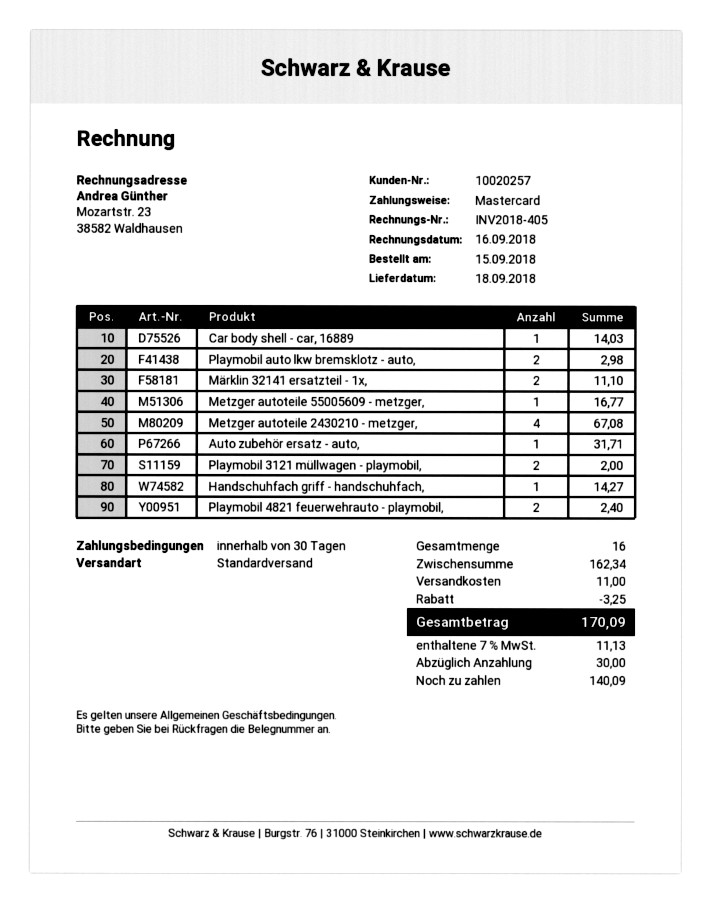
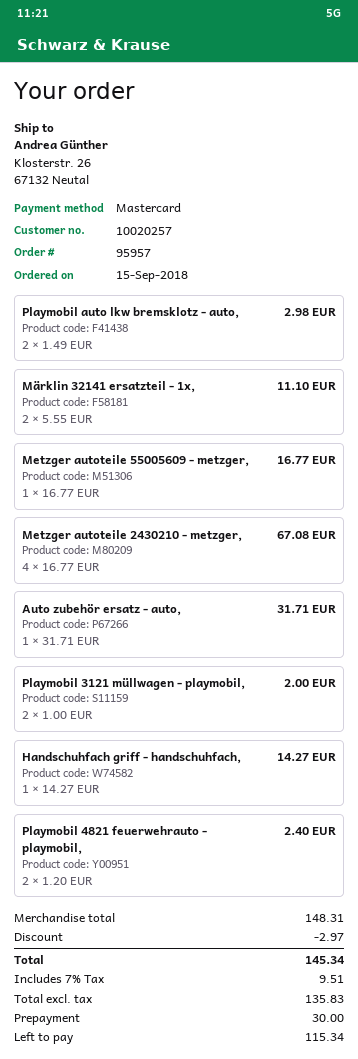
Car body shell - car, 16889: 1 for 14.03 -> none
subtotal: 162.34 -> 148.31
discount: 3.25 -> 2.97
shipping: 11.00 -> none
tax: 7% = 11.13 -> 7% = 9.51
total: 170.09 -> 145.34
balance: 140.09 -> 115.34

